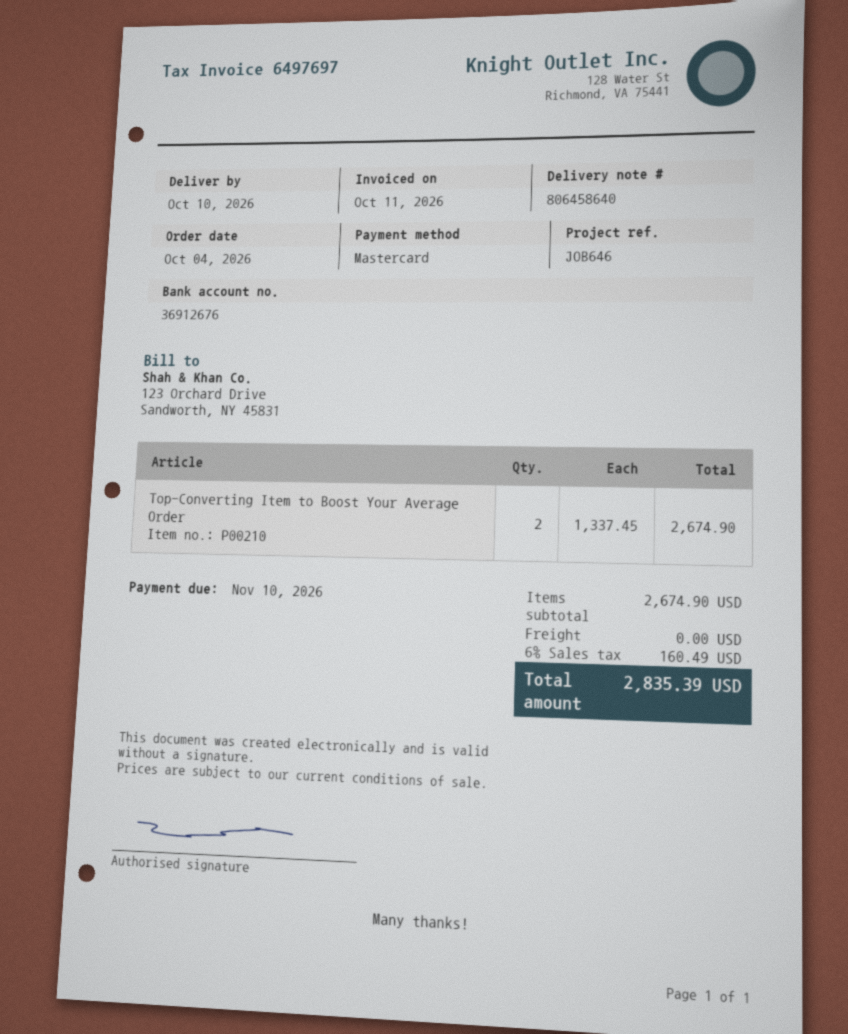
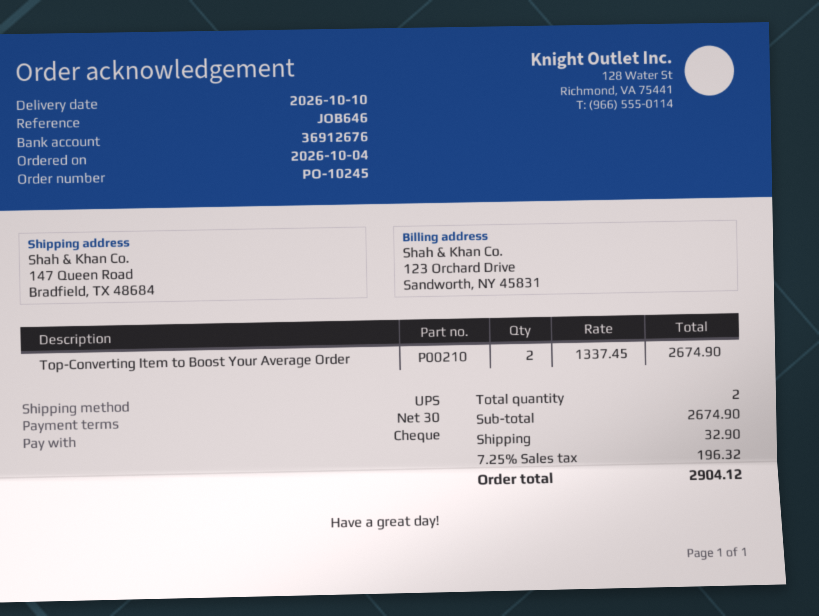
payment method: Mastercard -> cheque
shipping: 0.00 -> 32.90
tax: 6% = 160.49 -> 7.25% = 196.32
total: 2835.39 -> 2904.12

